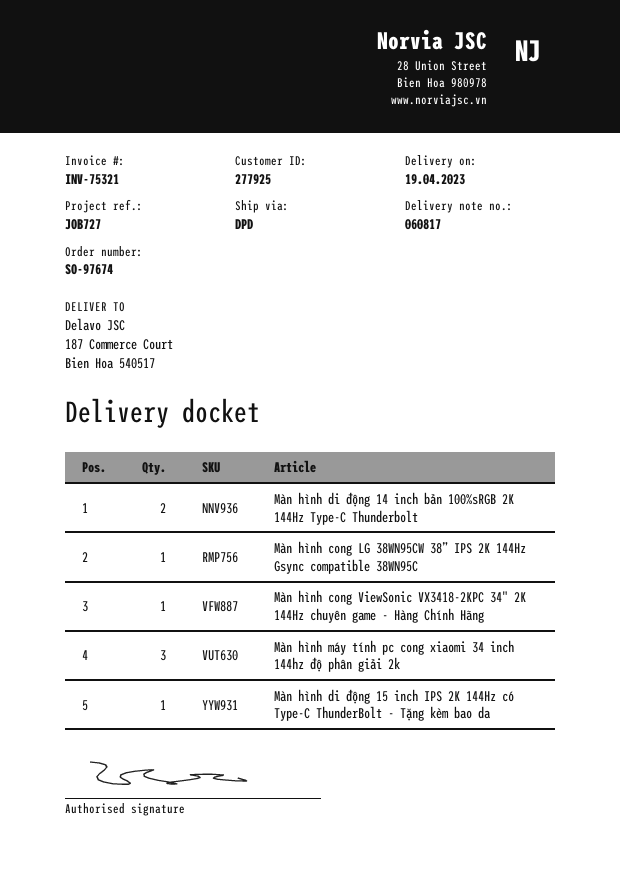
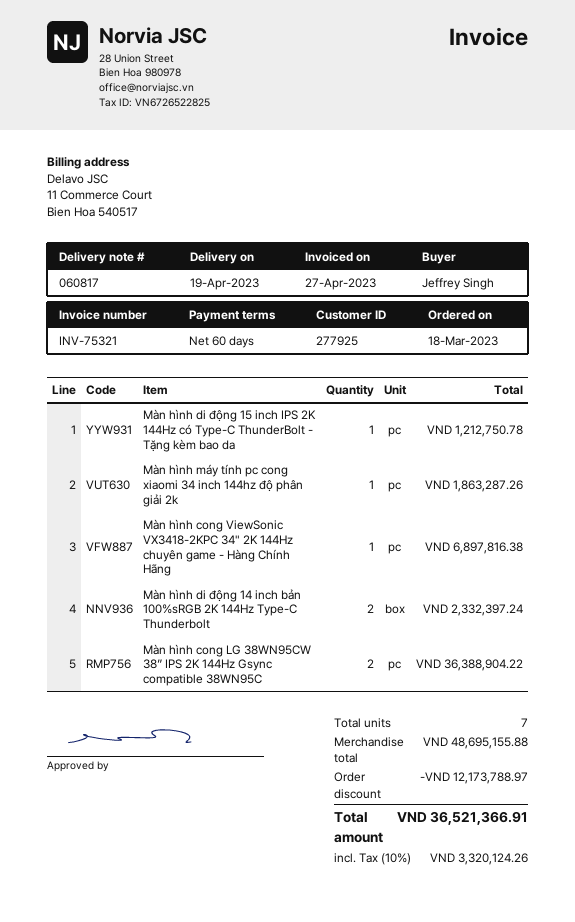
Màn hình cong LG 38WN95CW 38” IPS 2K 144Hz Gsync compatible 38WN95C: 1 -> 2
Màn hình máy tính pc cong xiaomi 34 inch 144hz độ phân giải 2k: 3 -> 1

